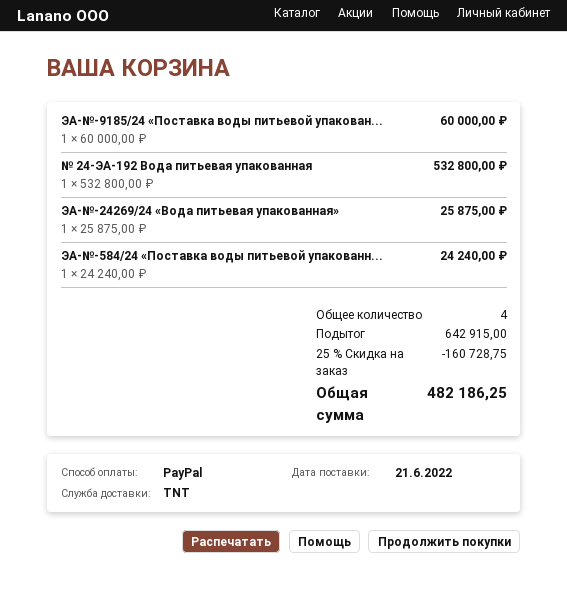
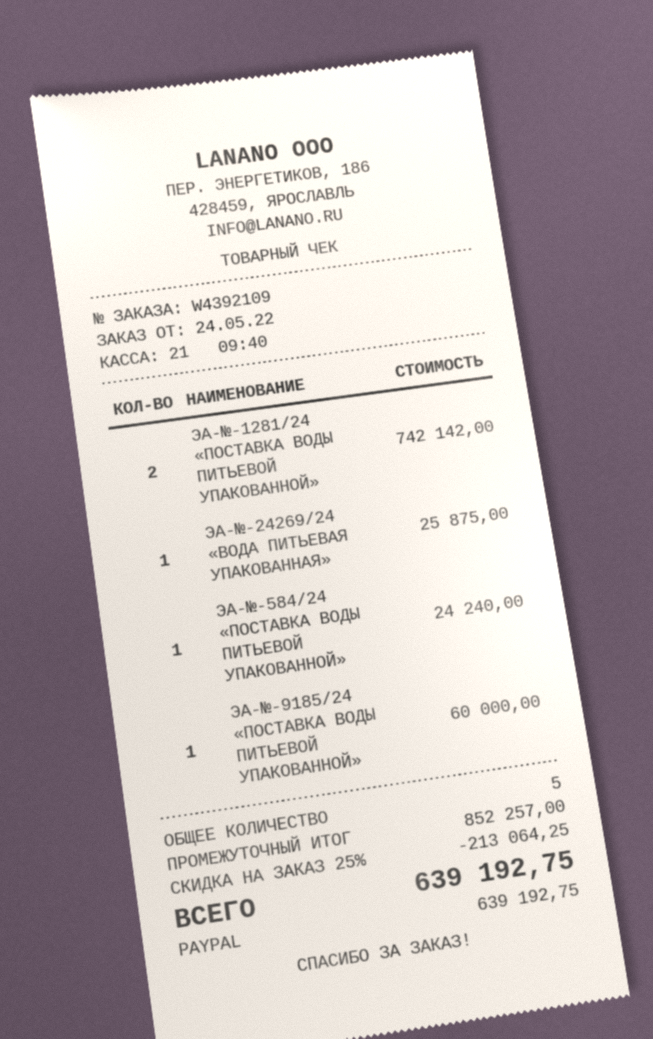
№ 24-ЭА-192 Вода питьевая упакованная: 1 for 532800.00 -> none
ЭА-№-1281/24 «ПОСТАВКА ВОДЫ ПИТЬЕВОЙ УПАКОВАННОЙ»: none -> 2 for 742142.00
total quantity: 4 -> 5
subtotal: 642915.00 -> 852257.00
discount: 25% = 160728.75 -> 25% = 213064.25
total: 482186.25 -> 639192.75

